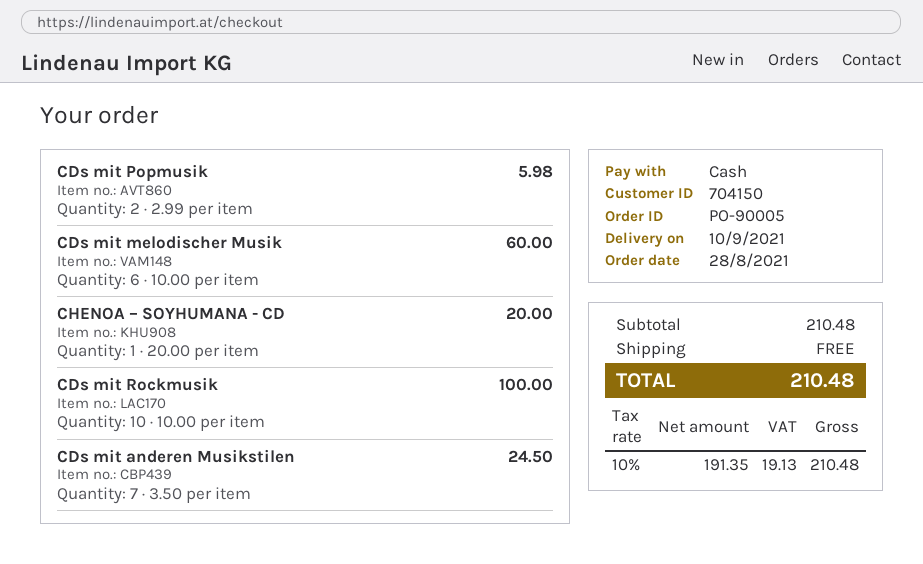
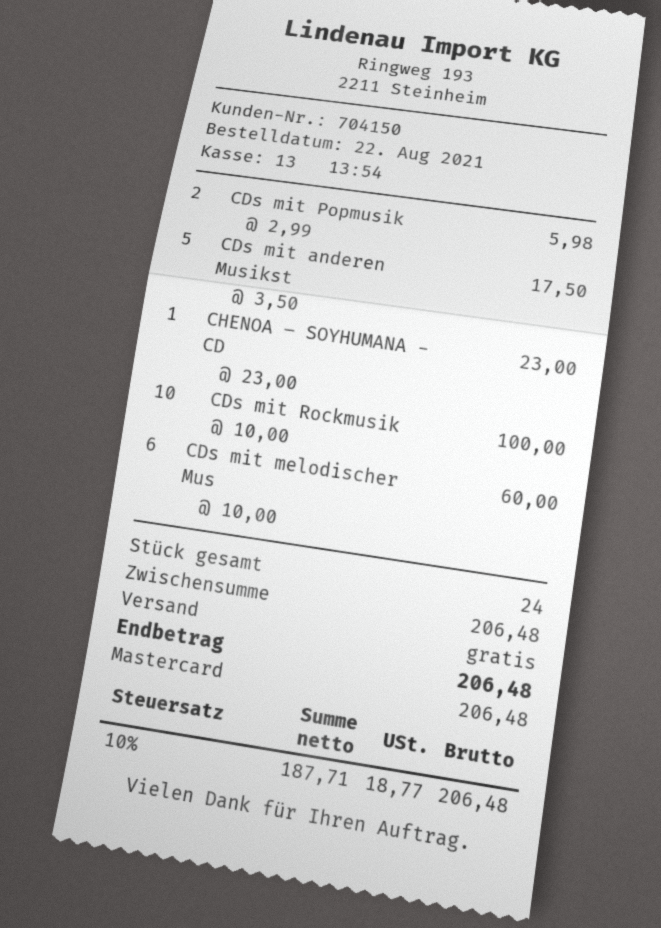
order date: 2021-08-28 -> 2021-08-22
payment method: cash -> Mastercard
CHENOA – SOYHUMANA - CD: 1 x 20.00 = 20.00 -> 1 x 23.00 = 23.00
CDs mit anderen Musikstilen: 7 x 3.50 = 24.50 -> 5 x 3.50 = 17.50
subtotal: 210.48 -> 206.48
net: 191.35 -> 187.71
tax: 10% = 19.13 -> 10% = 18.77
total: 210.48 -> 206.48

